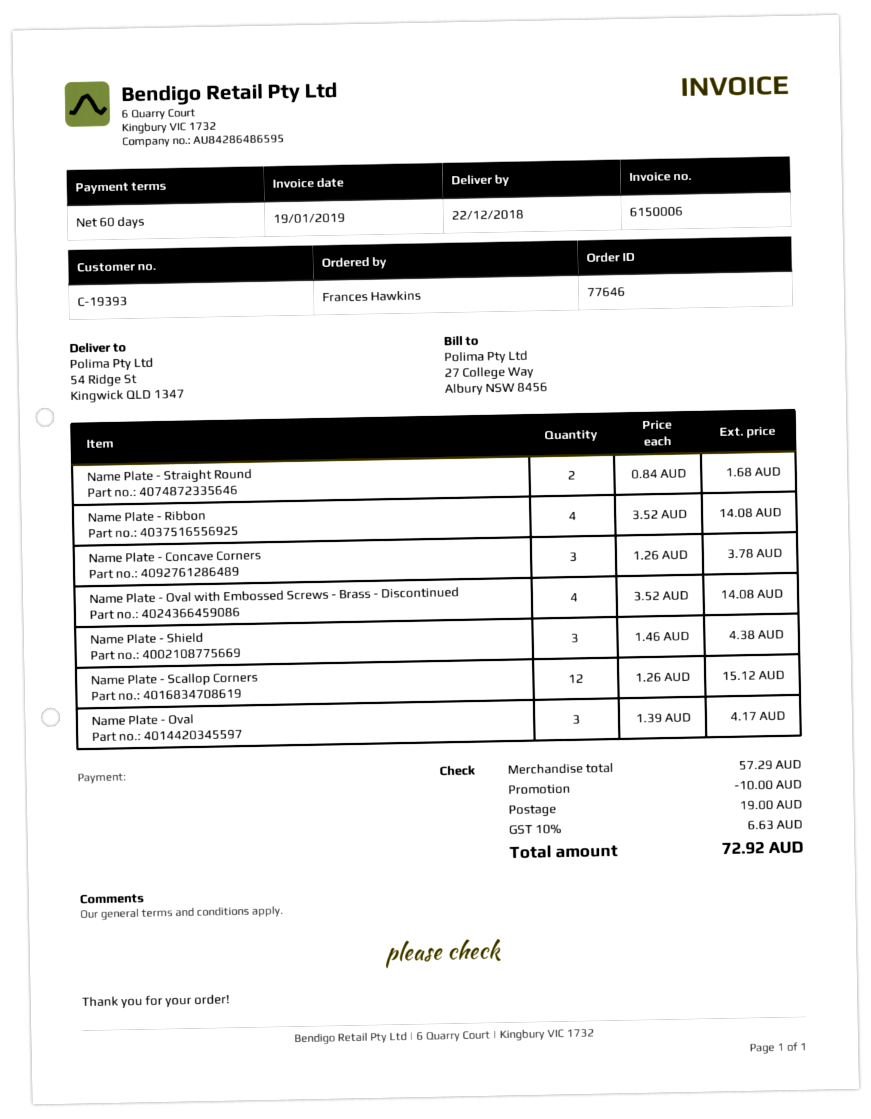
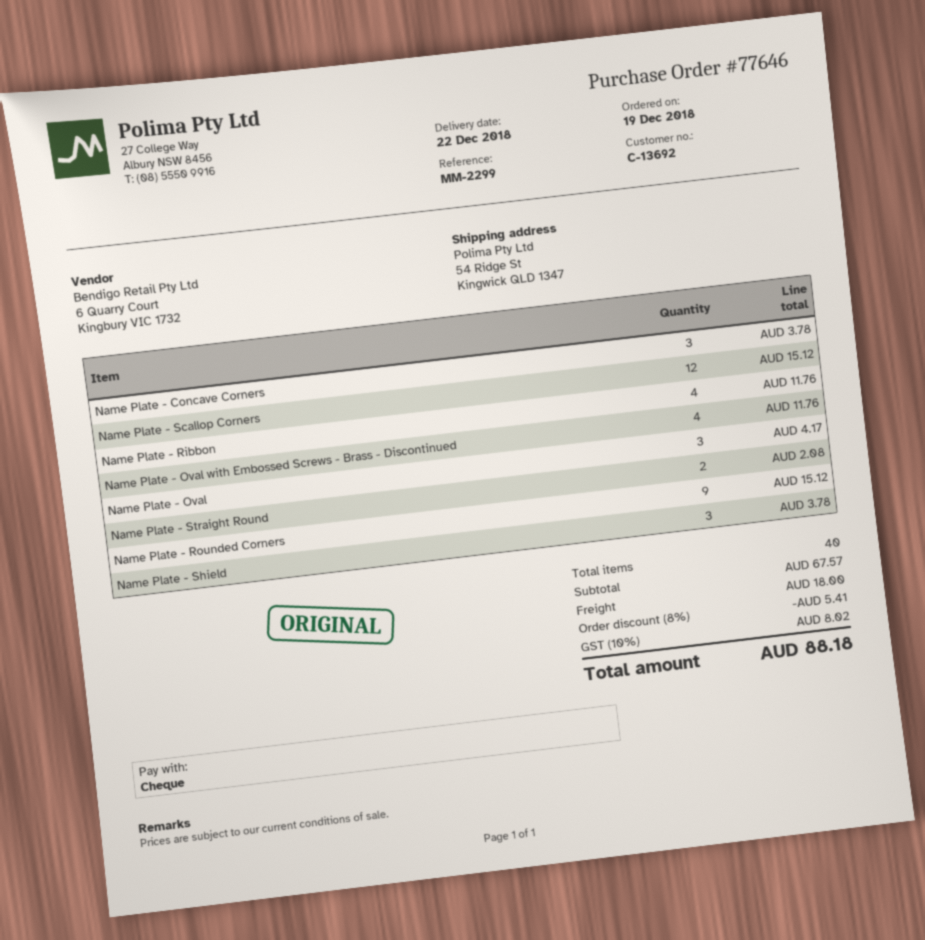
customer number: C-19393 -> C-13692
Name Plate - Straight Round: 2 for 1.68 -> 2 for 2.08
Name Plate - Ribbon: 4 for 14.08 -> 4 for 11.76
Name Plate - Oval with Embossed Screws - Brass - Discontinued: 4 for 14.08 -> 4 for 11.76
Name Plate - Shield: 3 for 4.38 -> 3 for 3.78
Name Plate - Rounded Corners: none -> 9 for 15.12
subtotal: 57.29 -> 67.57
discount: 10.00 -> 5.41
shipping: 19.00 -> 18.00
tax: 10% = 6.63 -> 10% = 8.02
total: 72.92 -> 88.18

